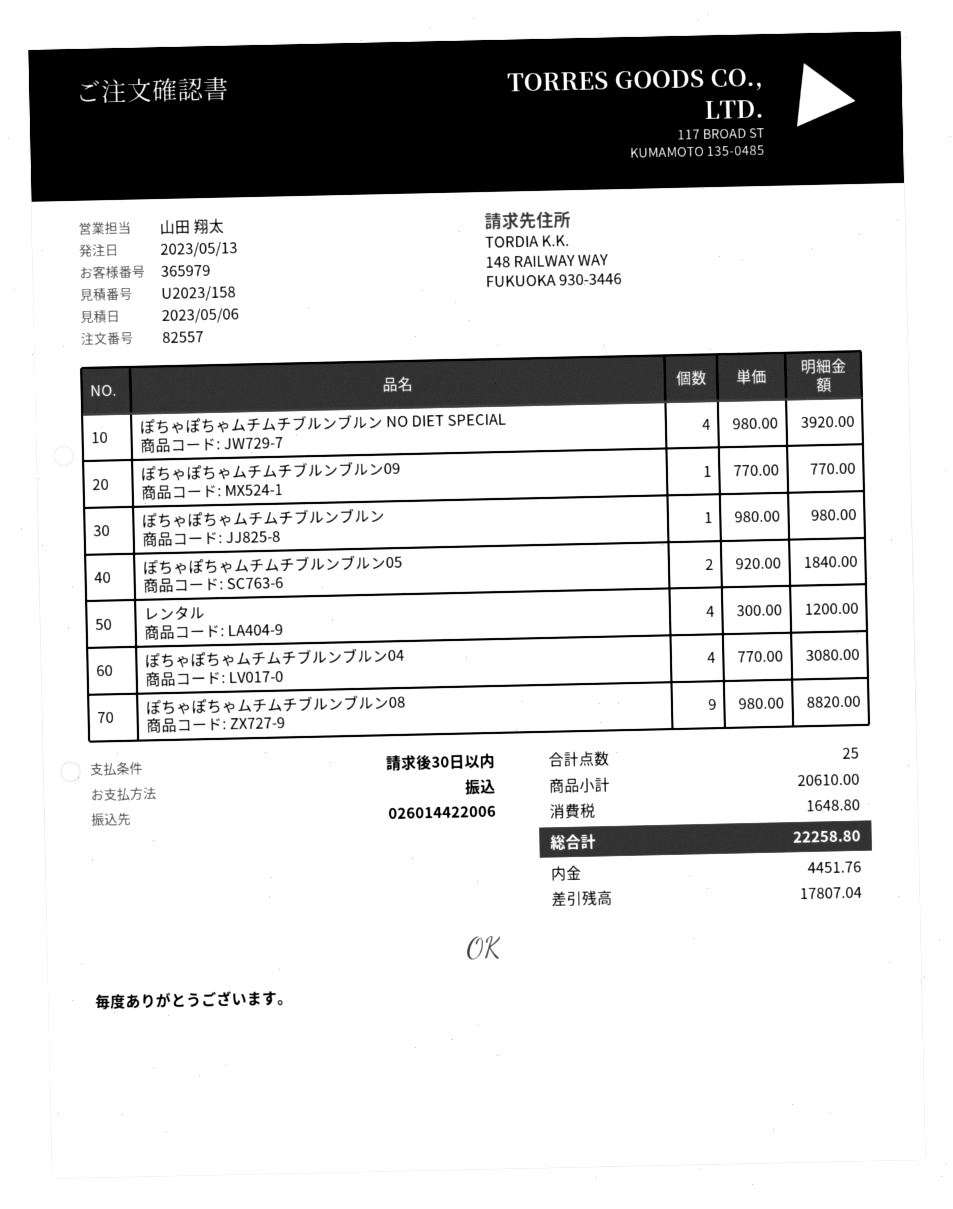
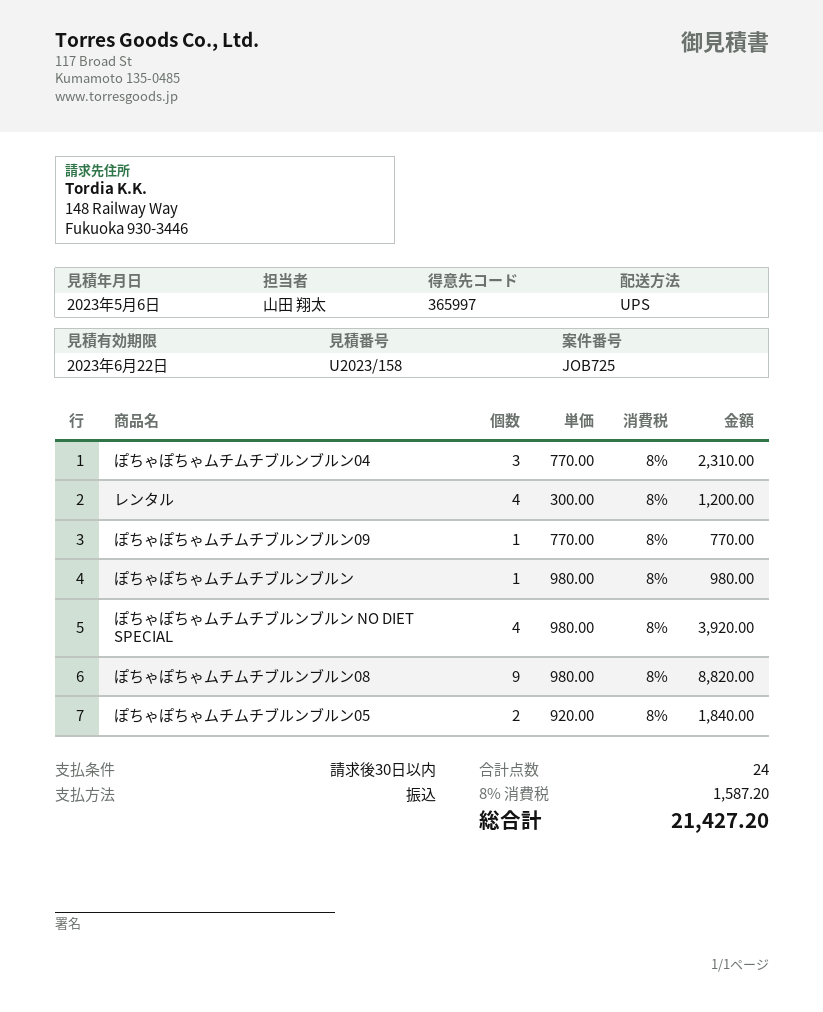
customer number: 365979 -> 365997
ぽちゃぽちゃムチムチブルンブルン04: 4 x 770.00 = 3080.00 -> 3 x 770.00 = 2310.00
total quantity: 25 -> 24
tax: 1648.80 -> 1587.20
total: 22258.80 -> 21427.20

